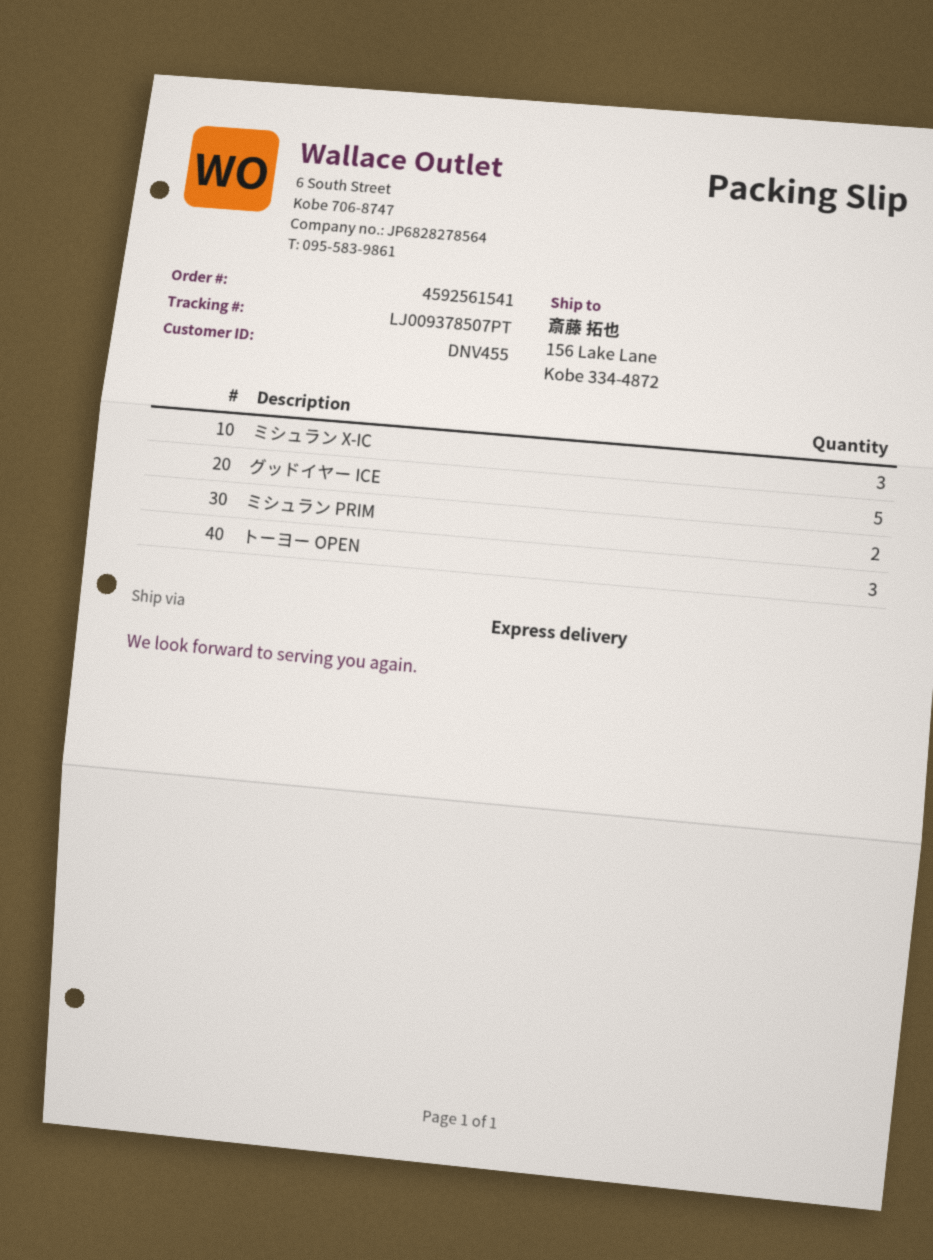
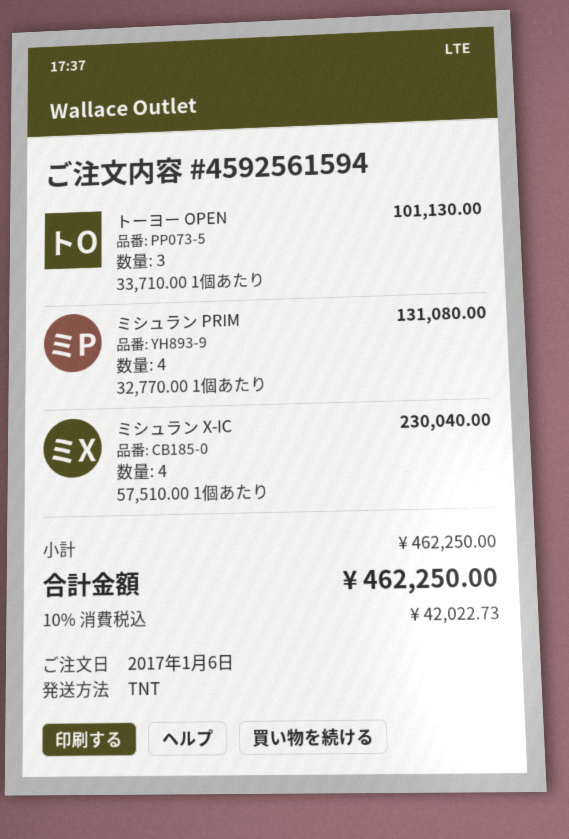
order number: 4592561541 -> 4592561594
shipping method: express -> TNT
ミシュラン X-IC: 3 -> 4
グッドイヤー ICE: 5 -> none
ミシュラン PRIM: 2 -> 4

